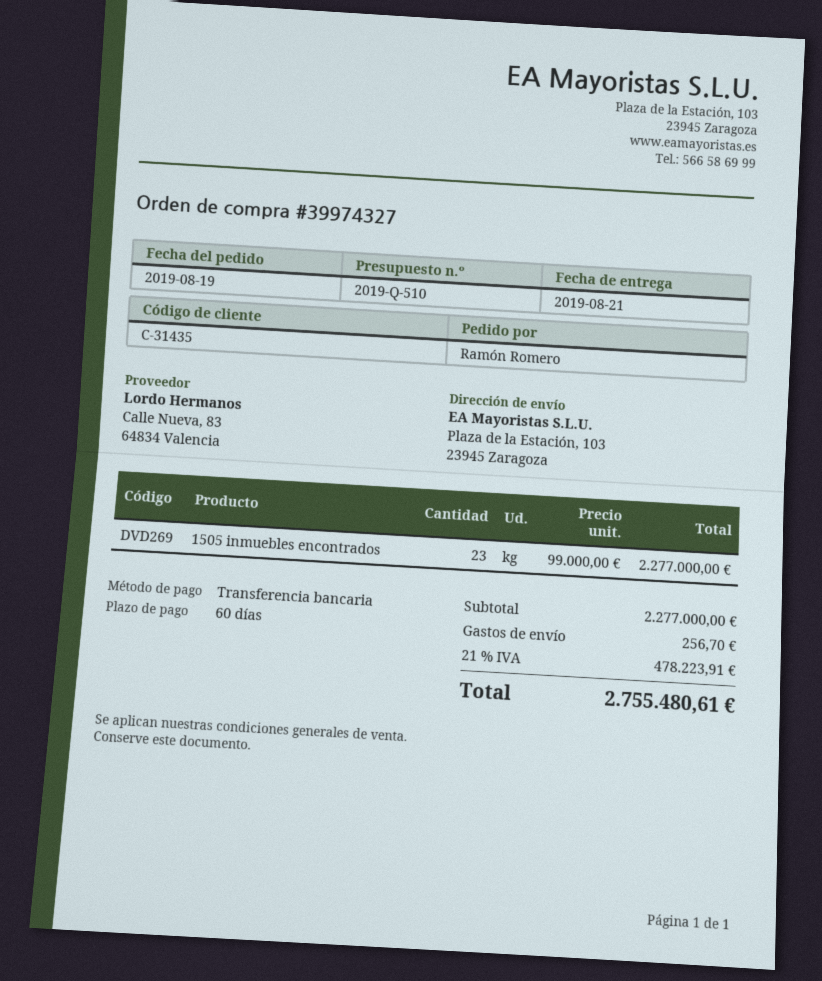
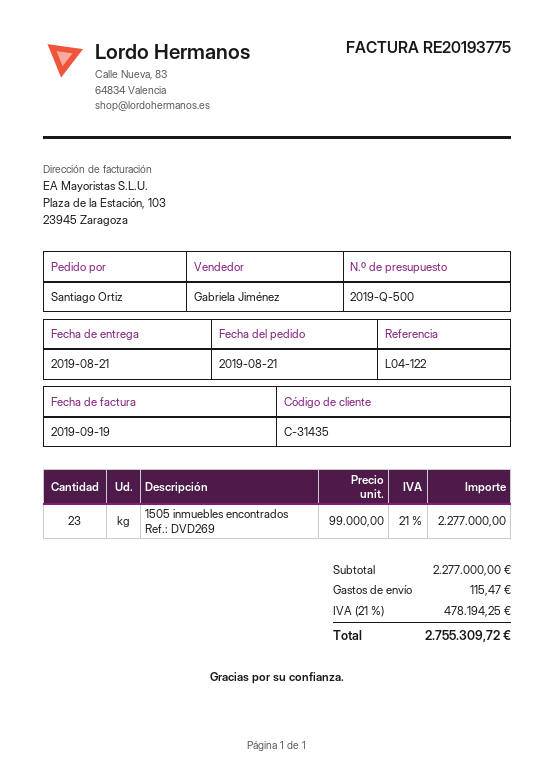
quote number: 2019-Q-510 -> 2019-Q-500
order date: 2019-08-19 -> 2019-08-21
ordered by: Ramón Romero -> Santiago Ortiz
shipping: 256.70 -> 115.47
tax: 21% = 478223.91 -> 21% = 478194.25
total: 2755480.61 -> 2755309.72

